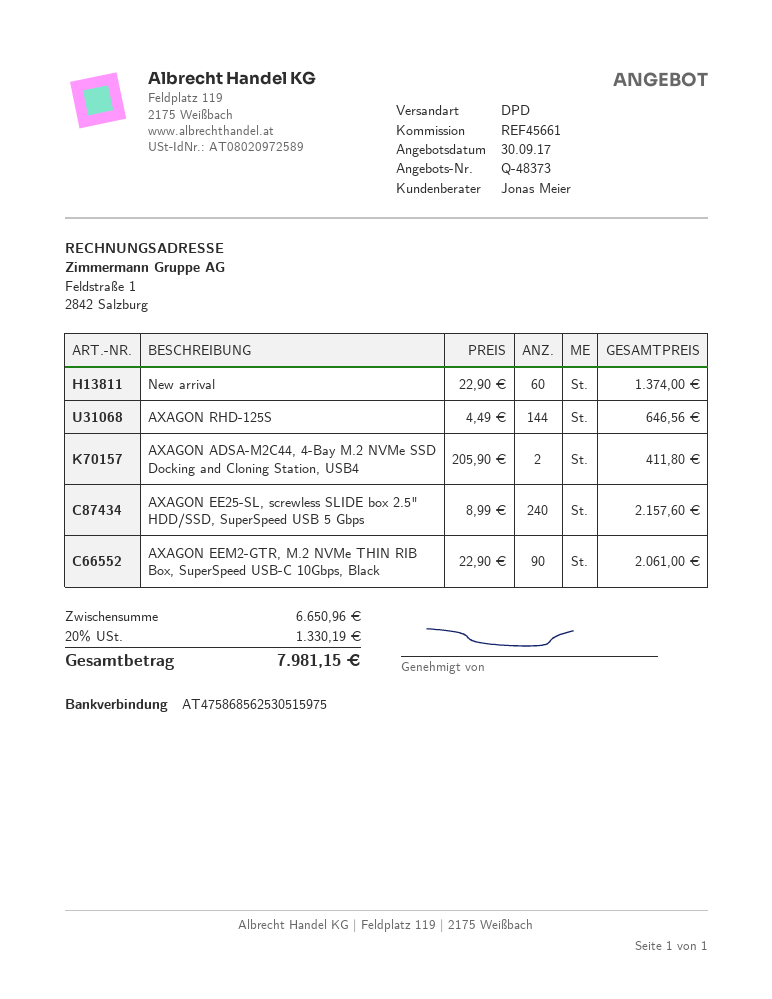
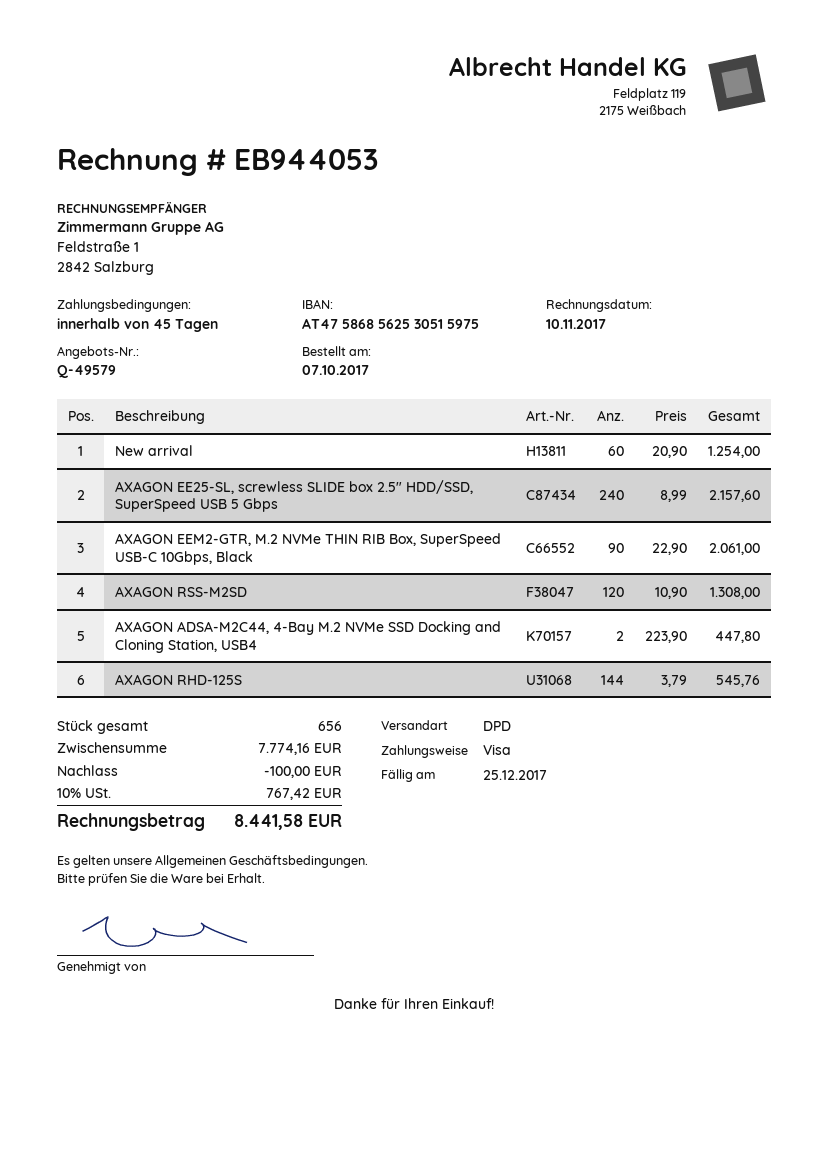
quote number: Q-48373 -> Q-49579
New arrival: 60 x 22.90 = 1374.00 -> 60 x 20.90 = 1254.00
AXAGON RHD-125S: 144 x 4.49 = 646.56 -> 144 x 3.79 = 545.76
AXAGON ADSA-M2C44, 4-Bay M.2 NVMe SSD Docking and Cloning Station, USB4: 2 x 205.90 = 411.80 -> 2 x 223.90 = 447.80
AXAGON RSS-M2SD: none -> 120 x 10.90 = 1308.00
subtotal: 6650.96 -> 7774.16
discount: none -> 100.00
tax: 20% = 1330.19 -> 10% = 767.42
total: 7981.15 -> 8441.58

